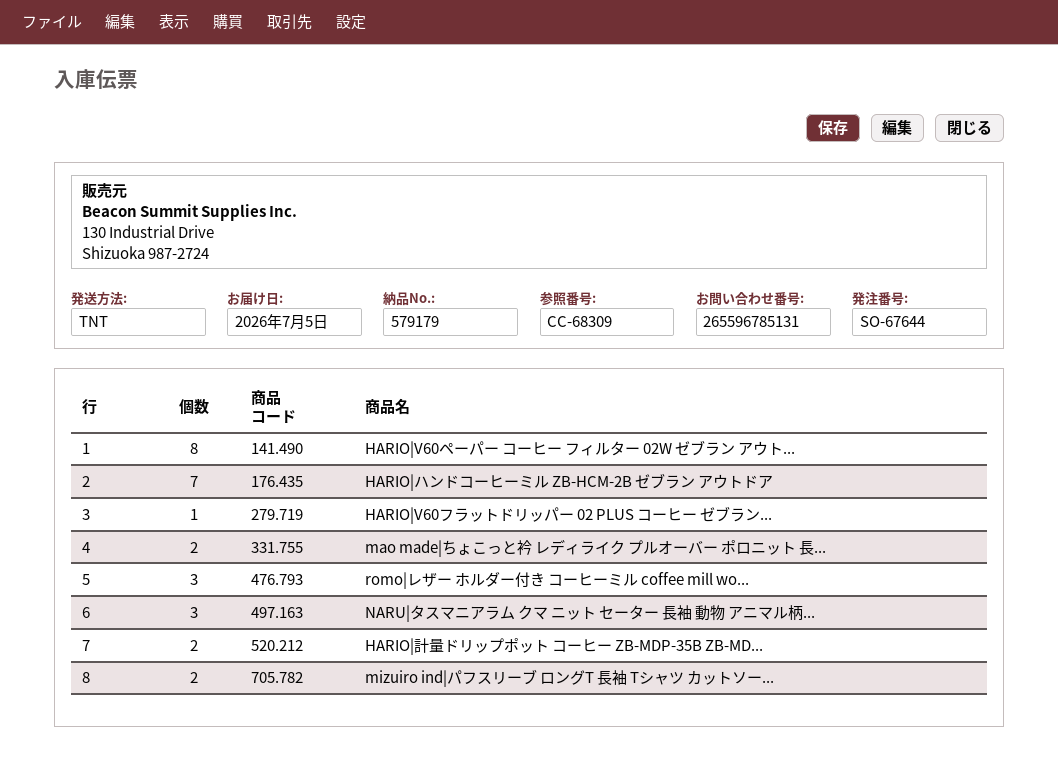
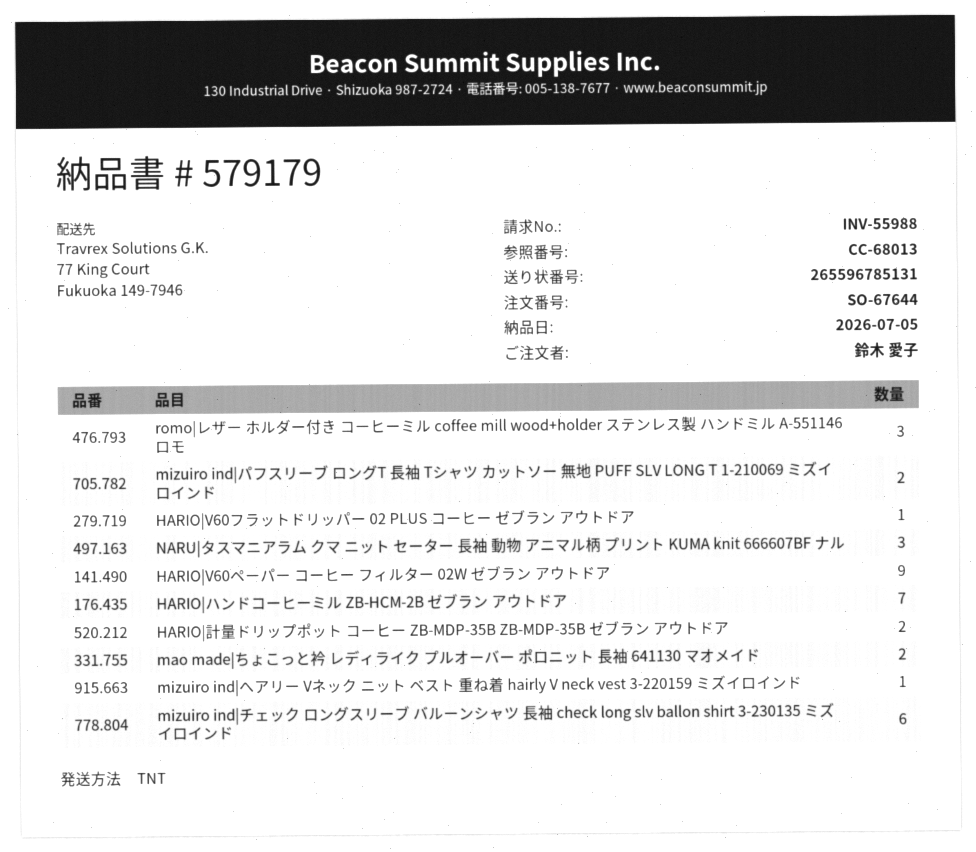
reference: CC-68309 -> CC-68013
HARIO|V60ペーパー コーヒー フィルター 02W ゼブラン アウト...: 8 -> 9
mizuiro ind|へアリー Vネック ニット ベスト 重ね着 hairly V neck vest 3-220159 ミズイロインド: none -> 1
mizuiro ind|チェック ロングスリーブ バルーンシャツ 長袖 check long slv ballon shirt 3-230135 ミズイロインド: none -> 6

